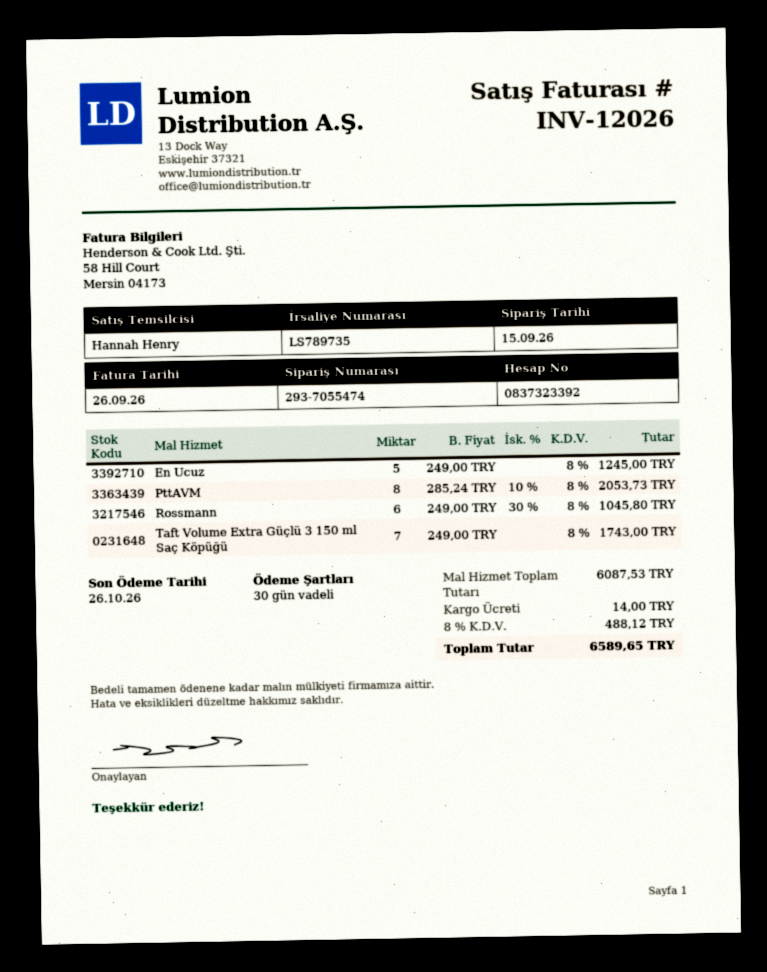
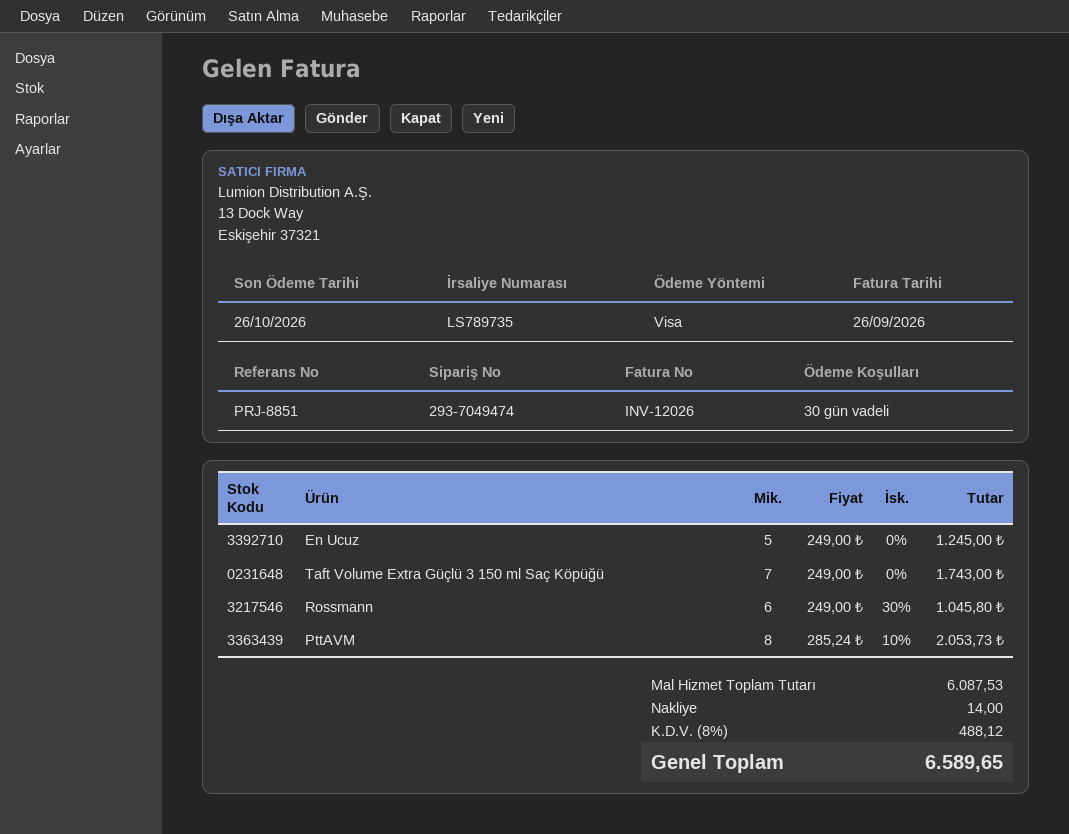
order number: 293-7055474 -> 293-7049474

